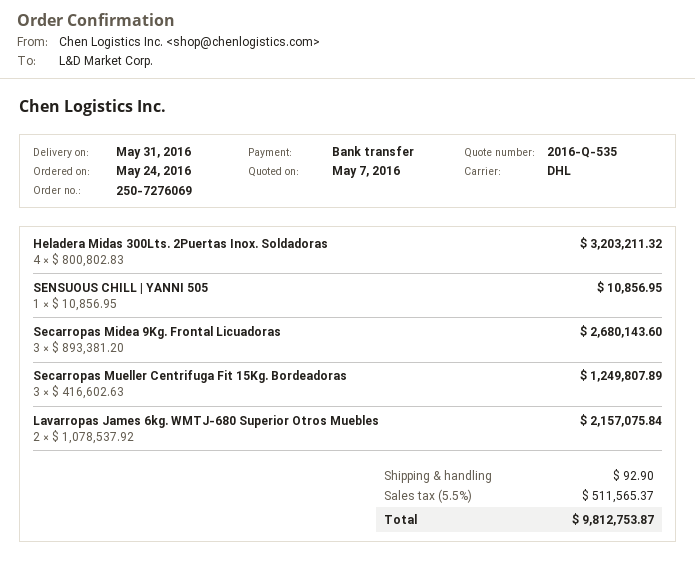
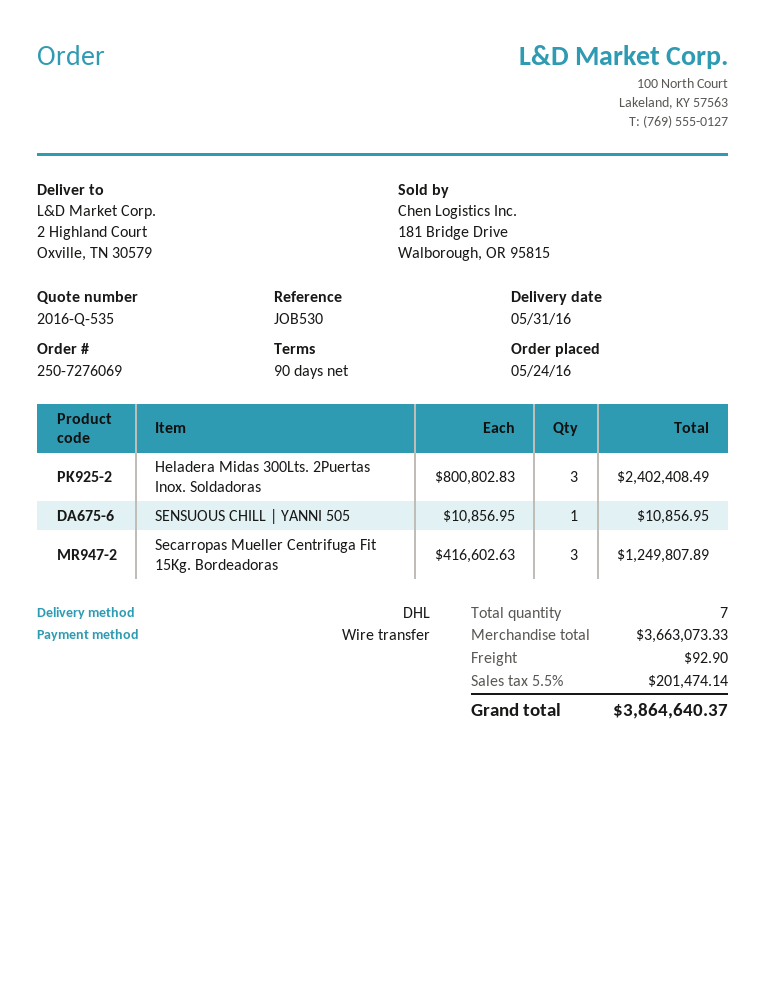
Heladera Midas 300Lts. 2Puertas Inox. Soldadoras: 4 x 800802.83 = 3203211.32 -> 3 x 800802.83 = 2402408.49
Secarropas Midea 9Kg. Frontal Licuadoras: 3 x 893381.20 = 2680143.60 -> none
Lavarropas James 6kg. WMTJ-680 Superior Otros Muebles: 2 x 1078537.92 = 2157075.84 -> none
tax: 5.5% = 511565.37 -> 5.5% = 201474.14
total: 9812753.87 -> 3864640.37

